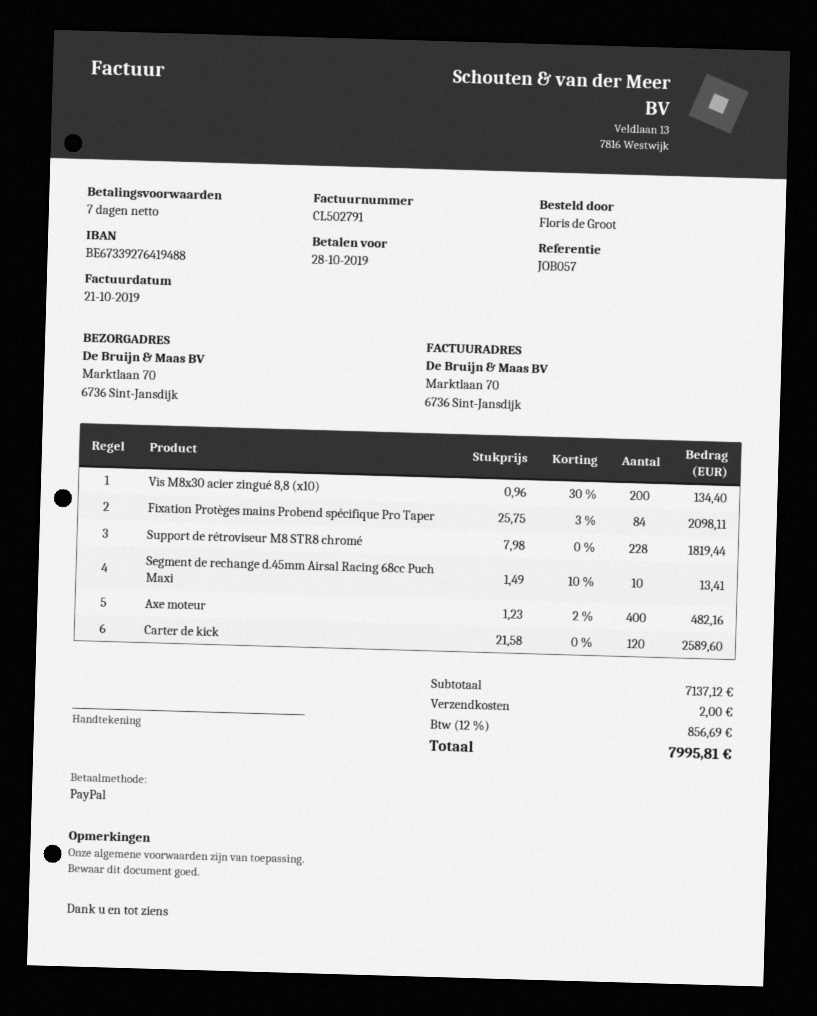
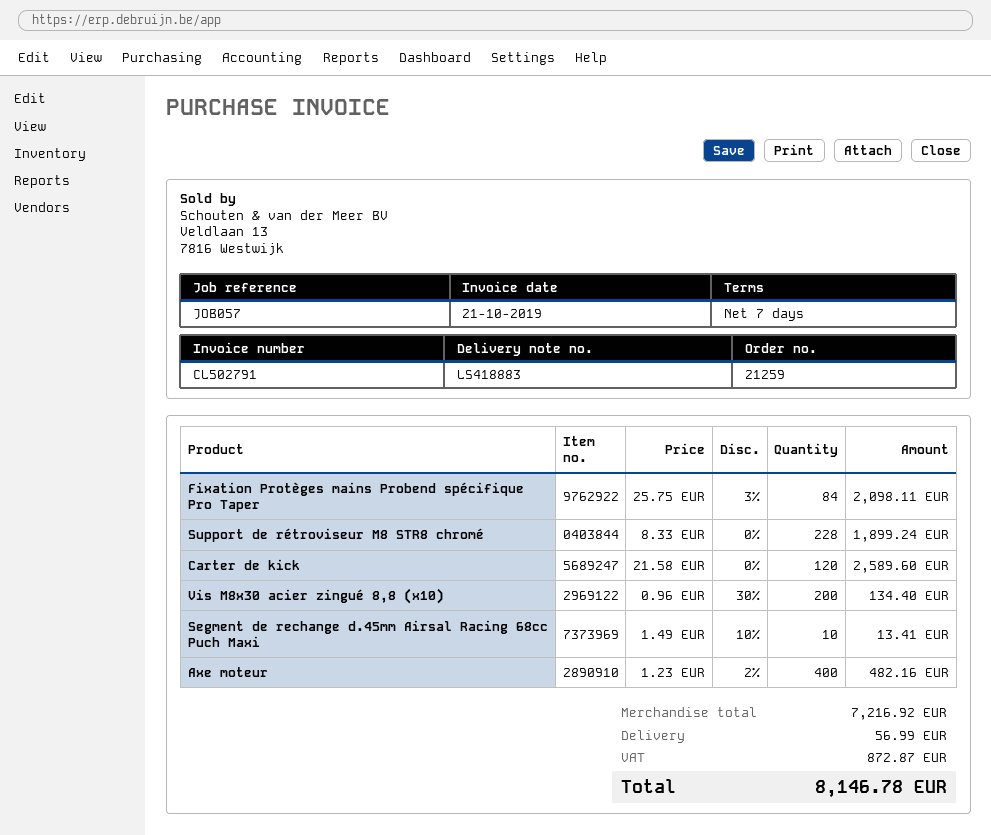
Support de rétroviseur M8 STR8 chromé: 228 x 7.98 = 1819.44 -> 228 x 8.33 = 1899.24
subtotal: 7137.12 -> 7216.92
shipping: 2.00 -> 56.99
tax: 856.69 -> 872.87
total: 7995.81 -> 8146.78

